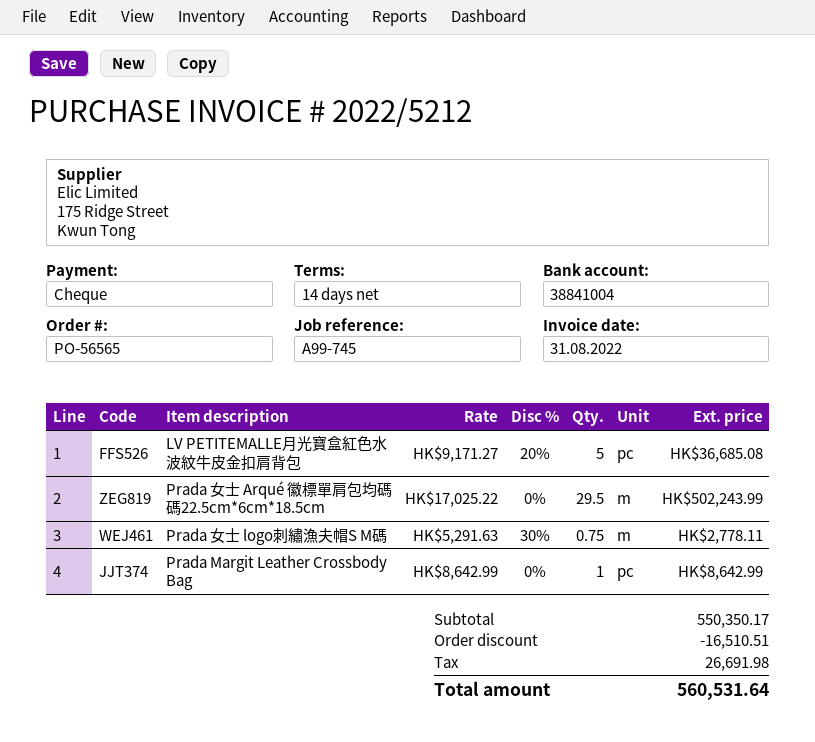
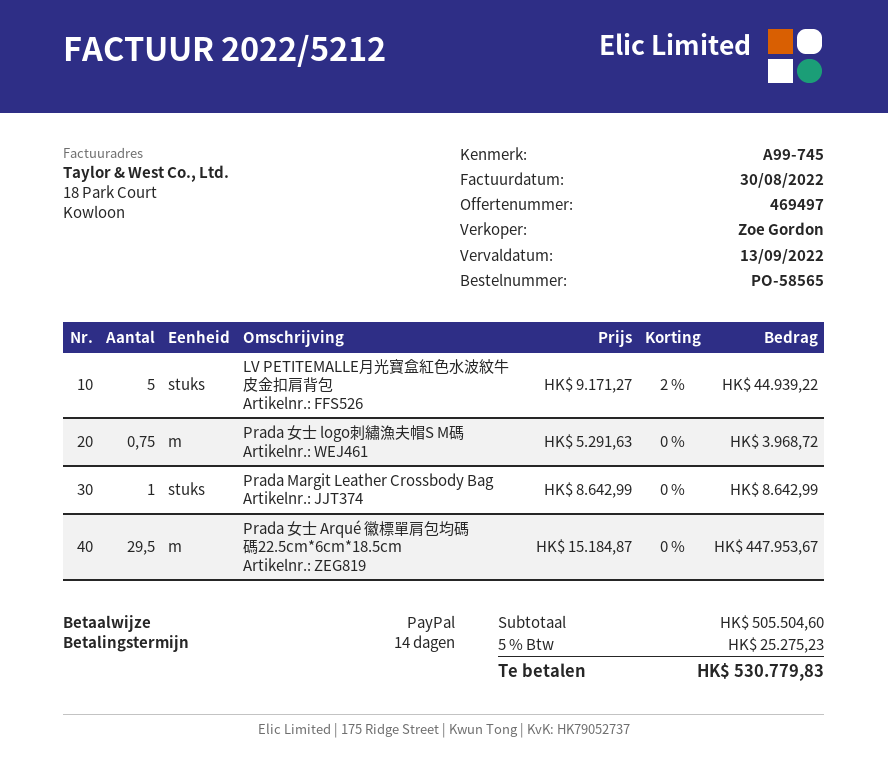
order number: PO-56565 -> PO-58565
invoice date: 2022-08-31 -> 2022-08-30
payment method: cheque -> PayPal
LV PETITEMALLE月光寶盒紅色水波紋牛皮金扣肩背包: 5 x 9171.27 - 20% = 36685.08 -> 5 x 9171.27 - 2% = 44939.22
Prada 女士 Arqué 徽標單肩包均碼碼22.5cm*6cm*18.5cm: 29.5 x 17025.22 = 502243.99 -> 29.5 x 15184.87 = 447953.67
Prada 女士 logo刺繡漁夫帽S M碼: 0.75 x 5291.63 - 30% = 2778.11 -> 0.75 x 5291.63 = 3968.72
subtotal: 550350.17 -> 505504.60
discount: 16510.51 -> none
tax: 26691.98 -> 25275.23
total: 560531.64 -> 530779.83

